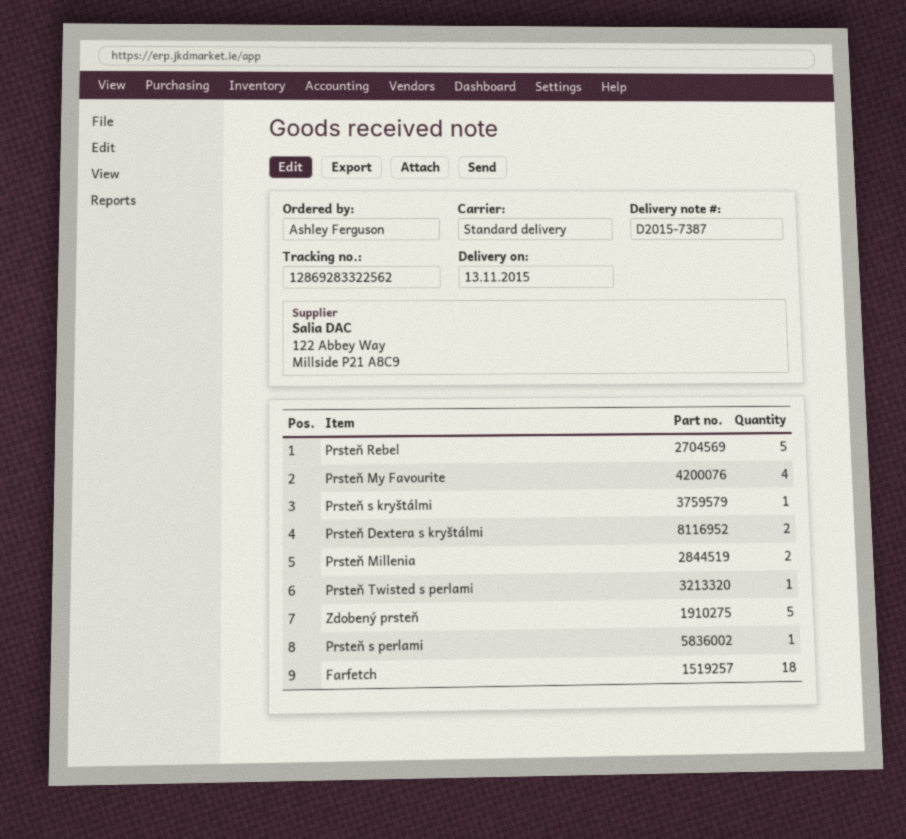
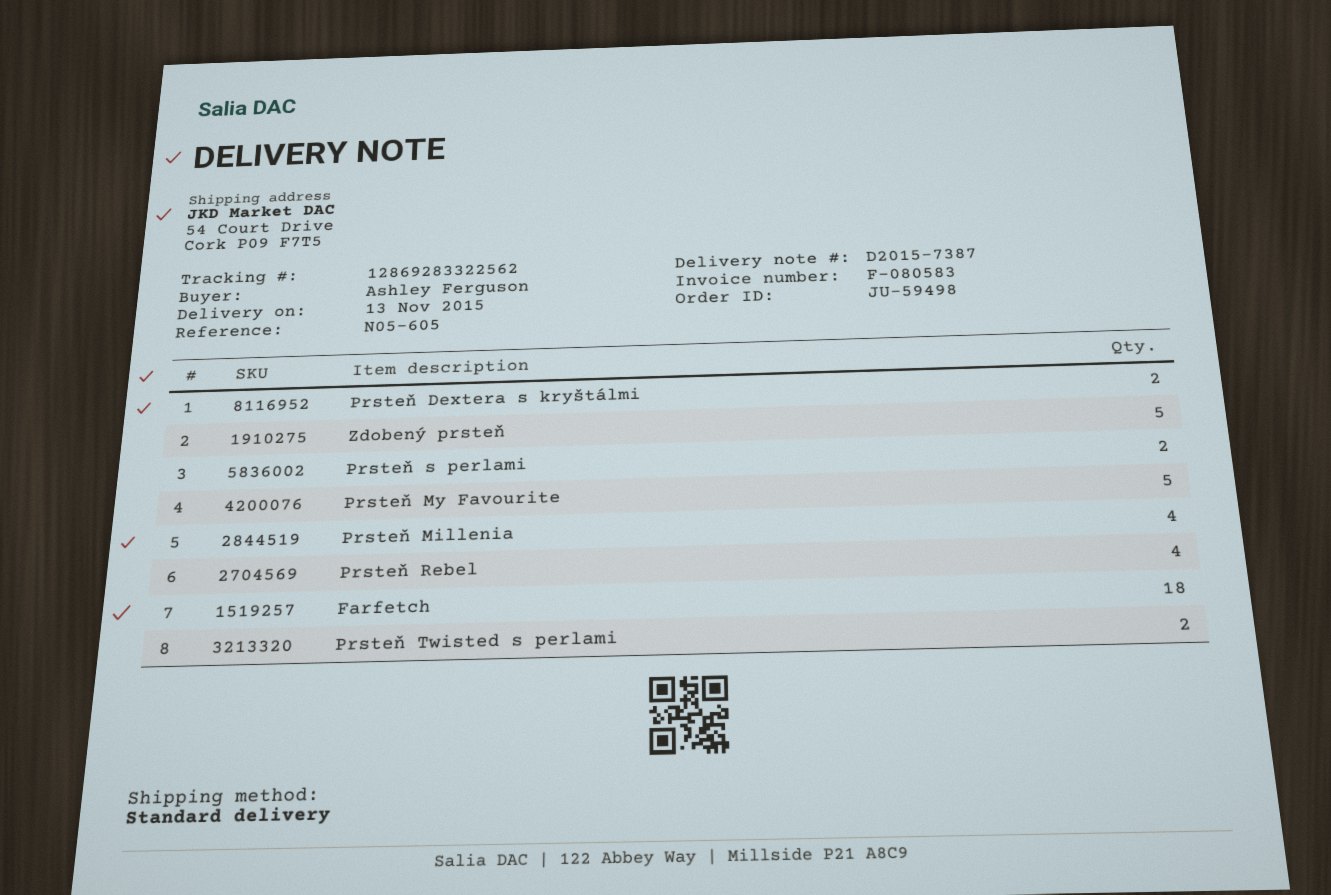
Prsteň Rebel: 5 -> 4
Prsteň My Favourite: 4 -> 5
Prsteň s kryštálmi: 1 -> none
Prsteň Millenia: 2 -> 4
Prsteň Twisted s perlami: 1 -> 2
Prsteň s perlami: 1 -> 2

